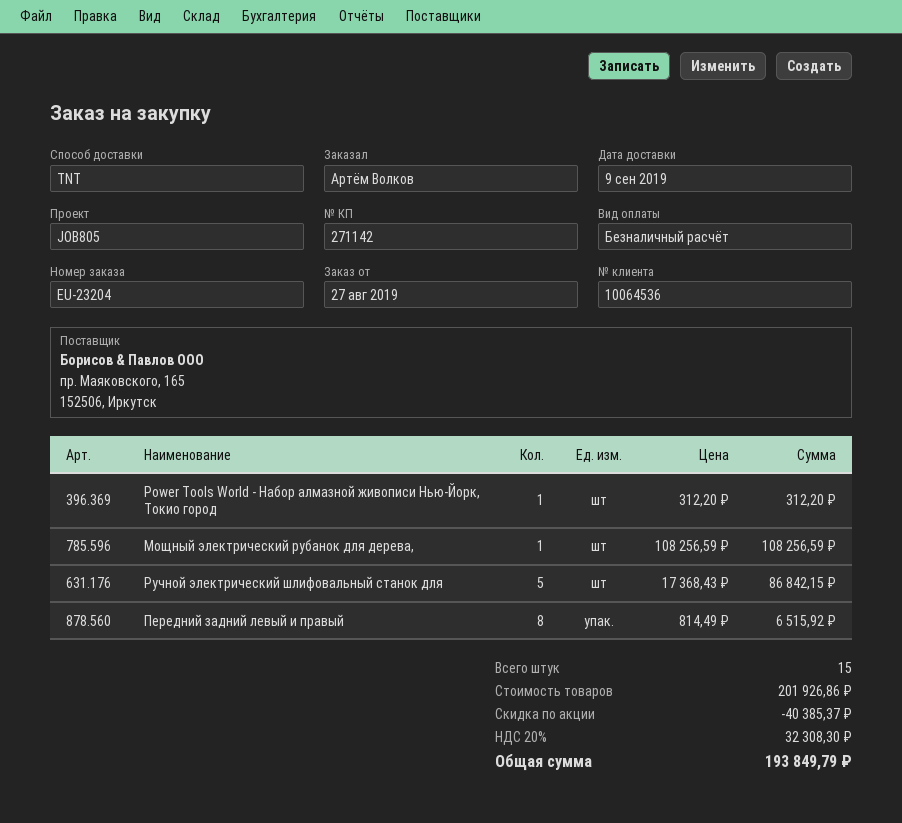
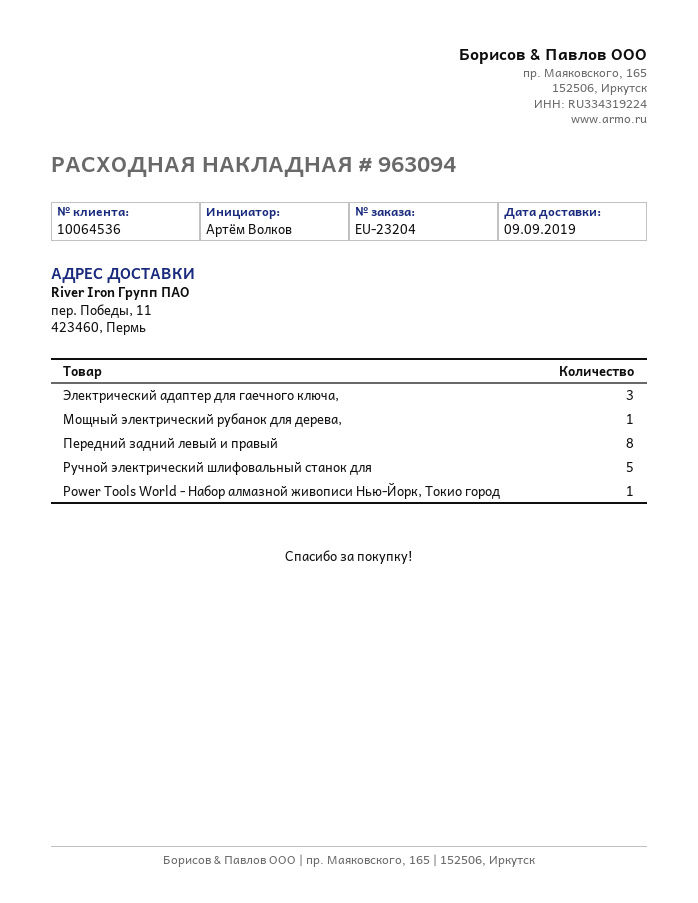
Электрический адаптер для гаечного ключа,: none -> 3

